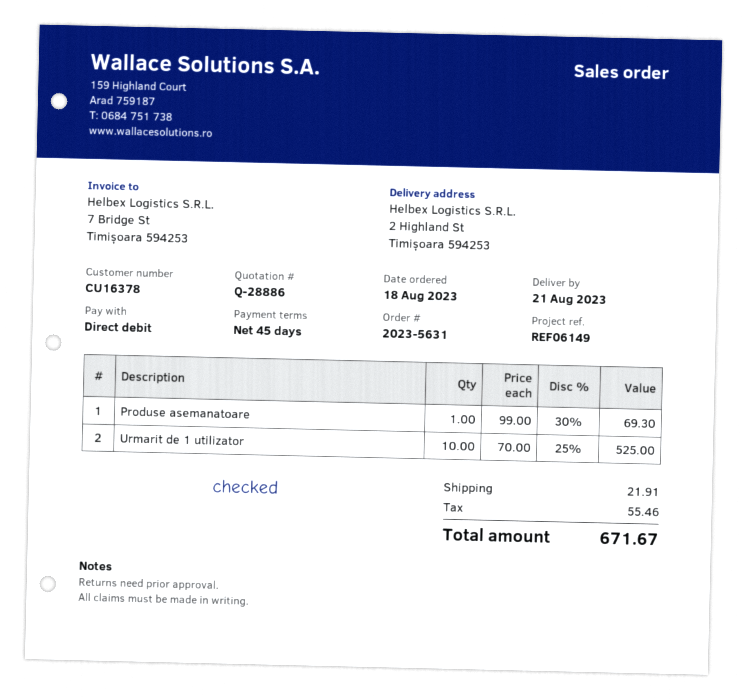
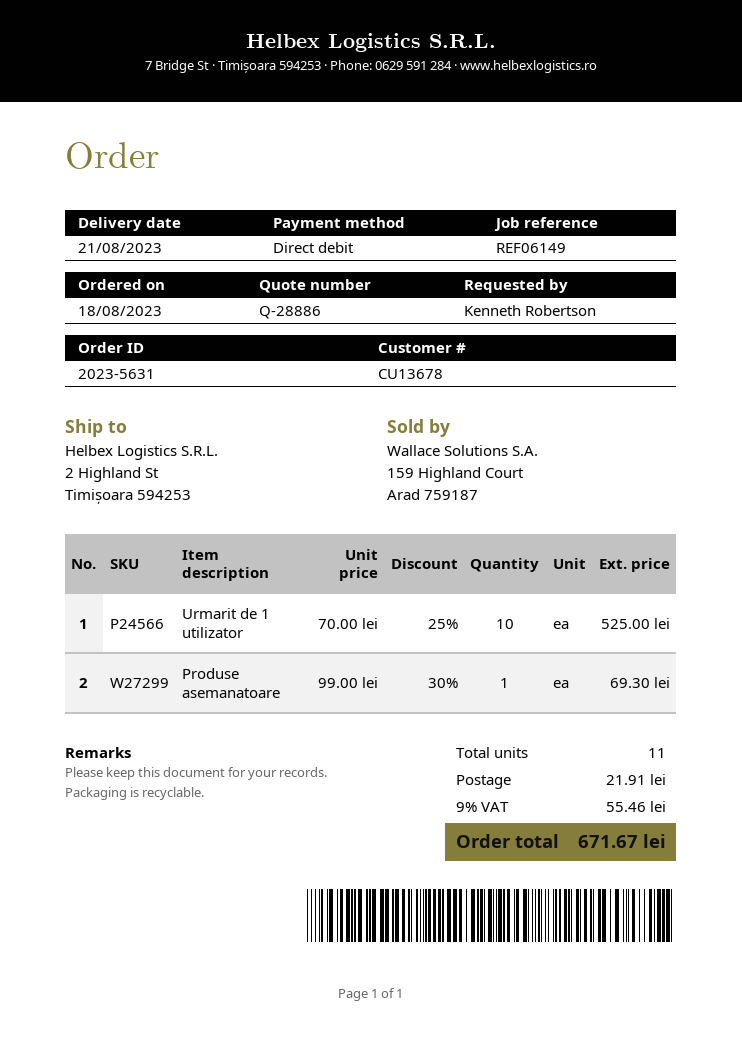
customer number: CU16378 -> CU13678

